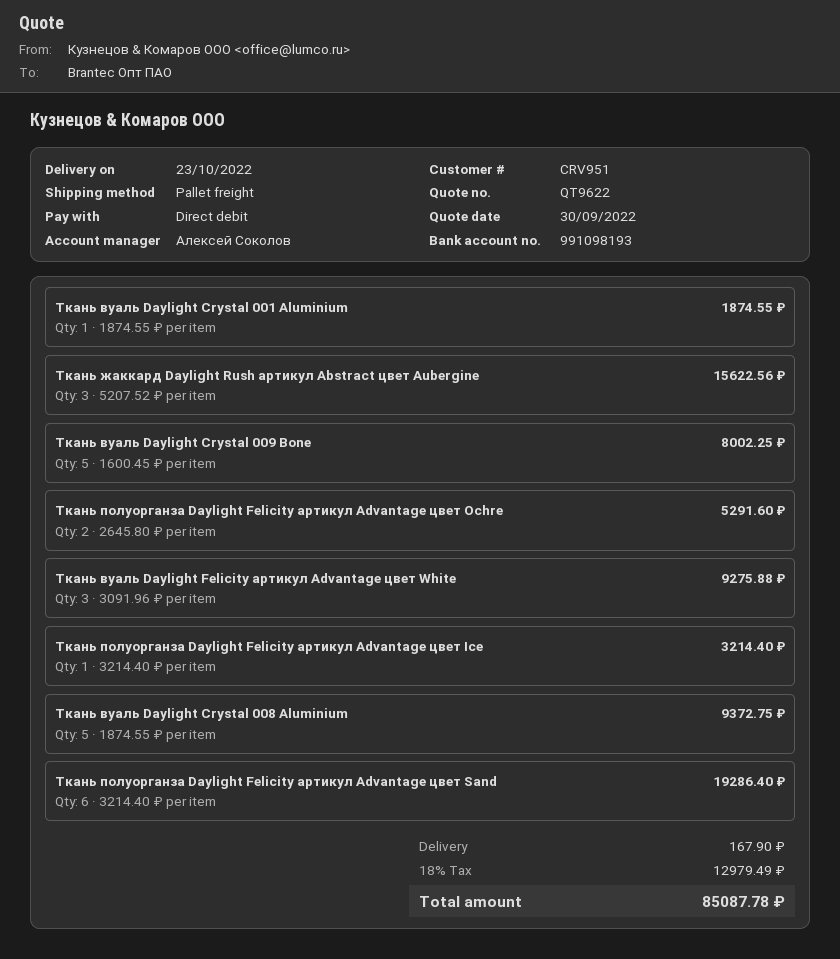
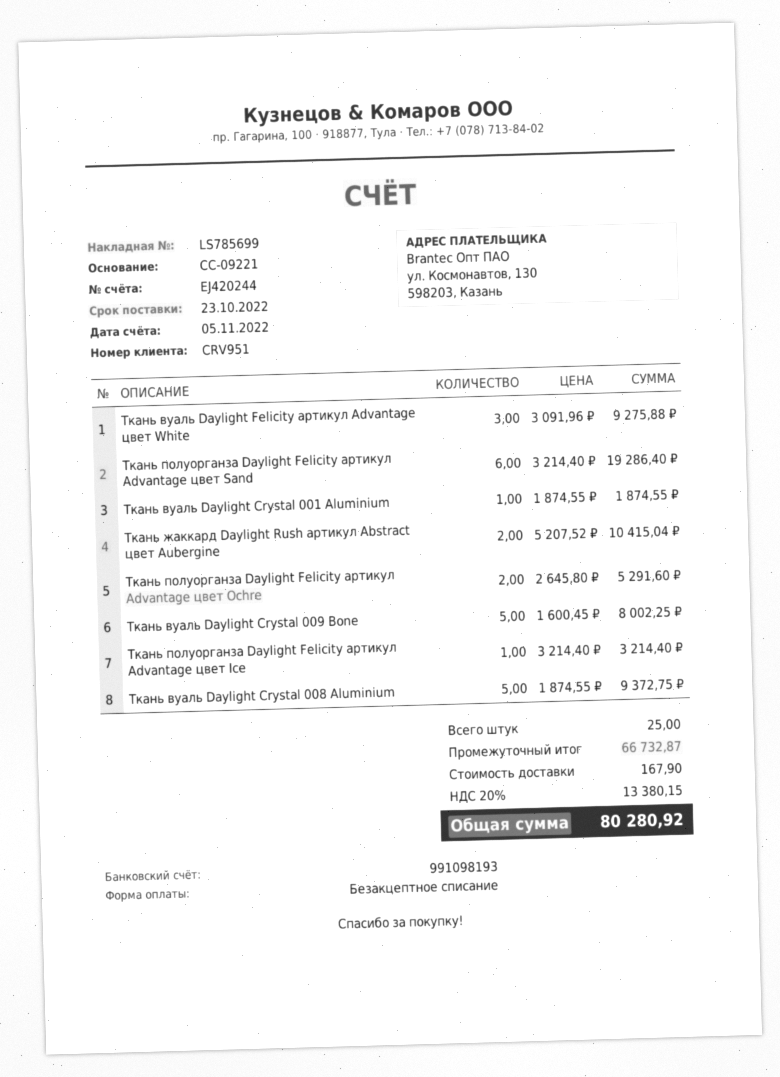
Ткань жаккард Daylight Rush артикул Abstract цвет Aubergine: 3 x 5207.52 = 15622.56 -> 2 x 5207.52 = 10415.04
tax: 18% = 12979.49 -> 20% = 13380.15
total: 85087.78 -> 80280.92

